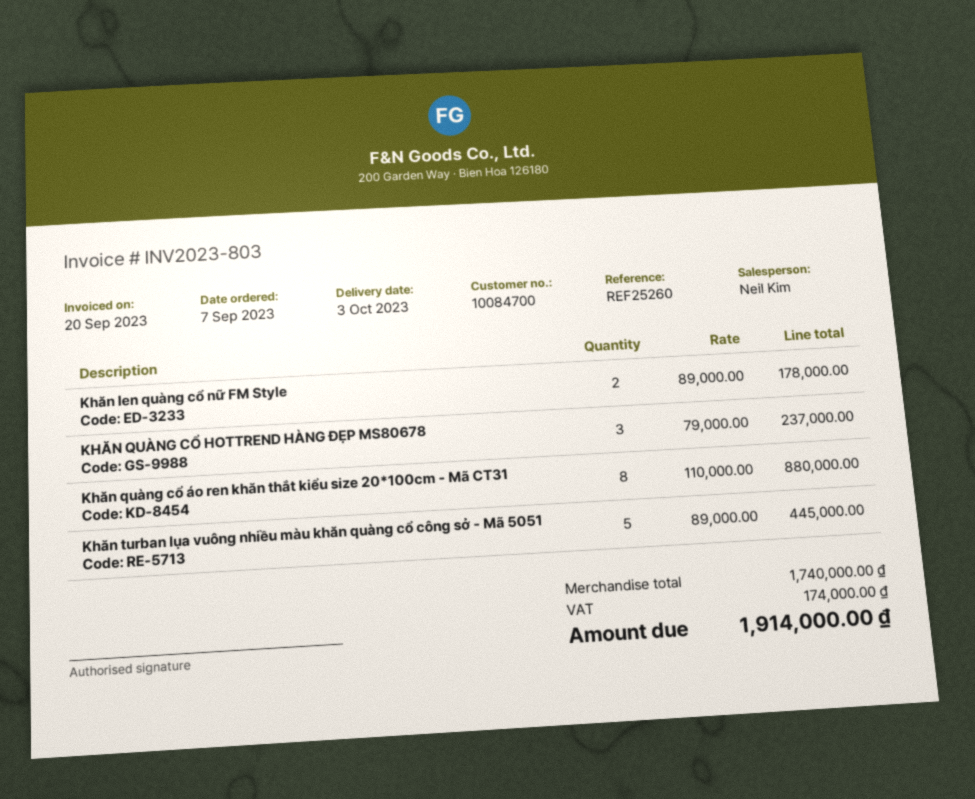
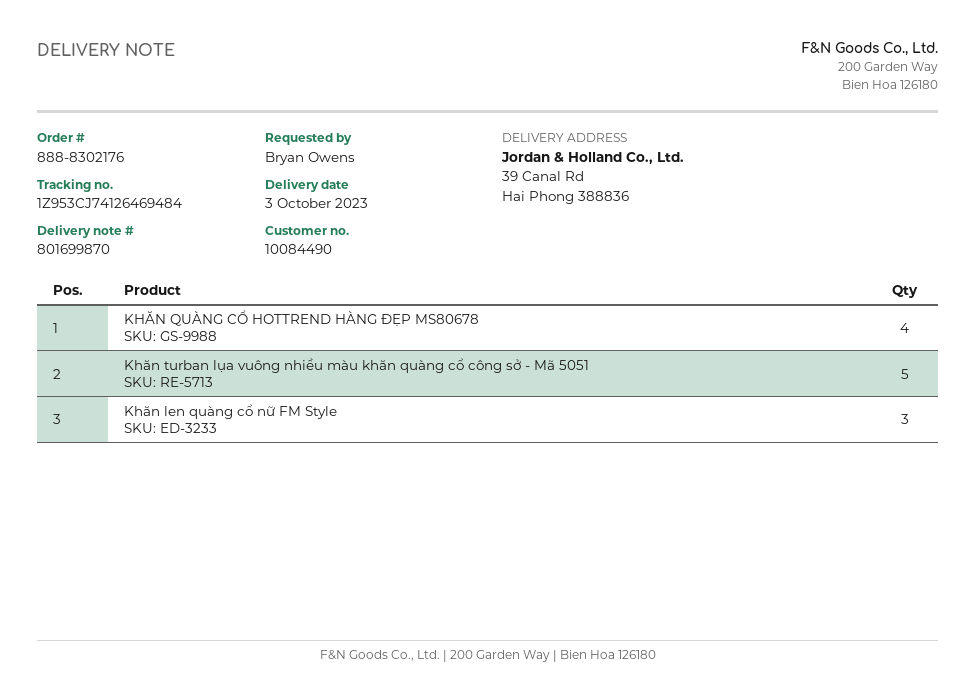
customer number: 10084700 -> 10084490
Khăn len quàng cổ nữ FM Style: 2 -> 3
KHĂN QUÀNG CỔ HOTTREND HÀNG ĐẸP MS80678: 3 -> 4
Khăn quàng cổ áo ren khăn thắt kiểu size 20*100cm - Mã CT31: 8 -> none

